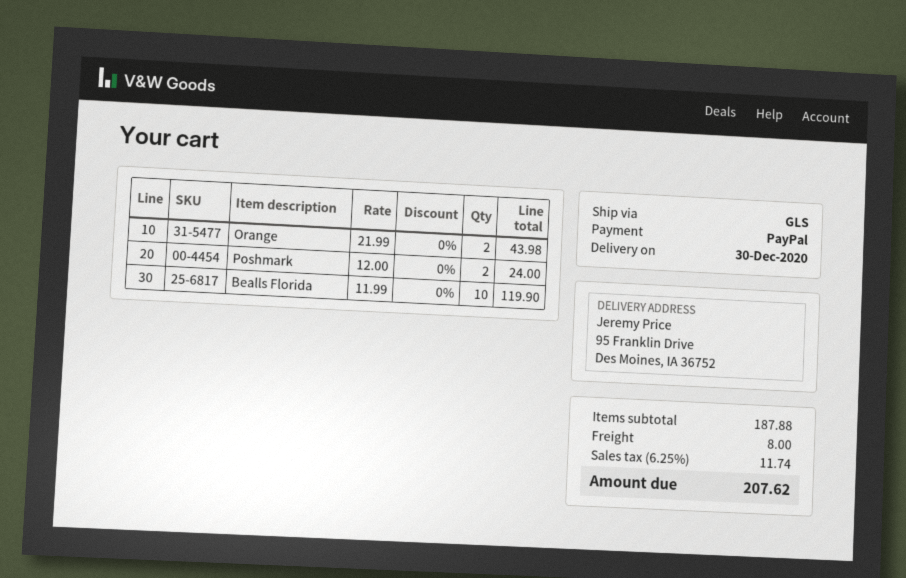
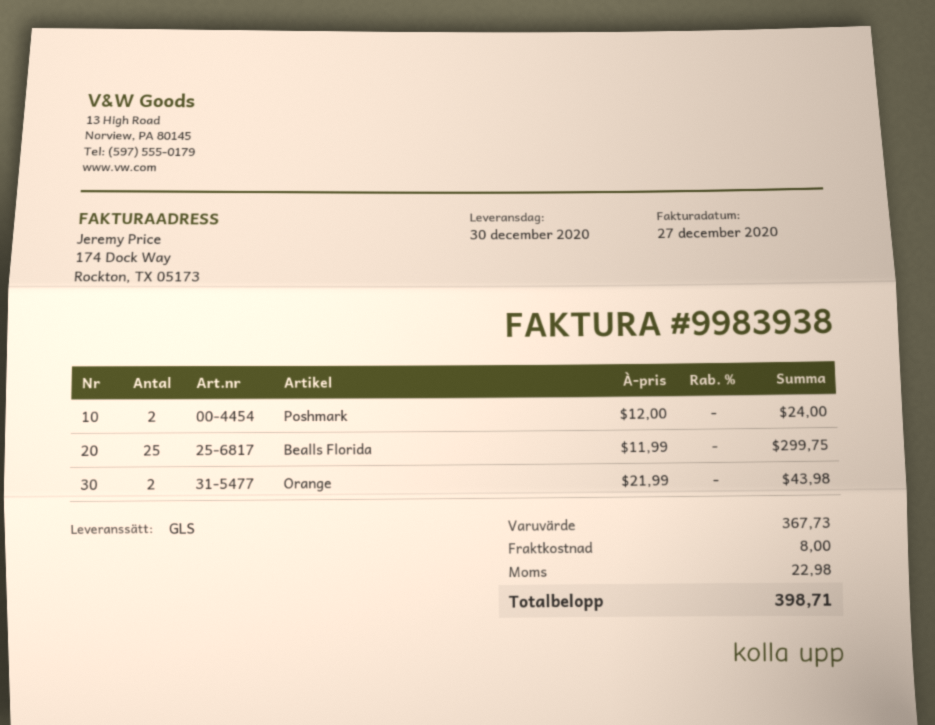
Bealls Florida: 10 x 11.99 = 119.90 -> 25 x 11.99 = 299.75
subtotal: 187.88 -> 367.73
tax: 11.74 -> 22.98
total: 207.62 -> 398.71

